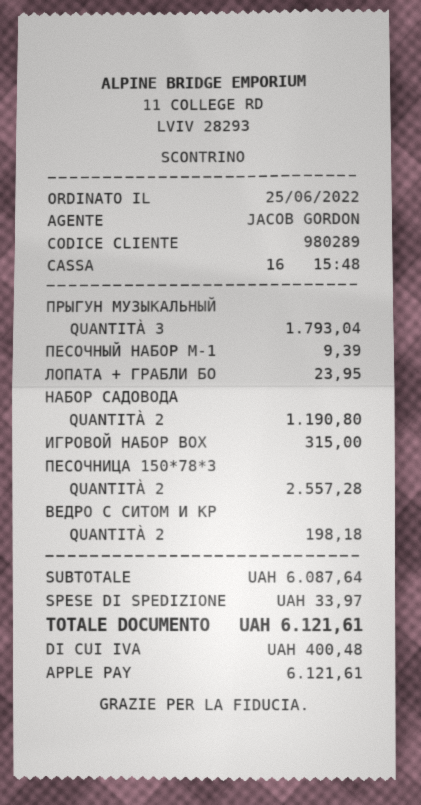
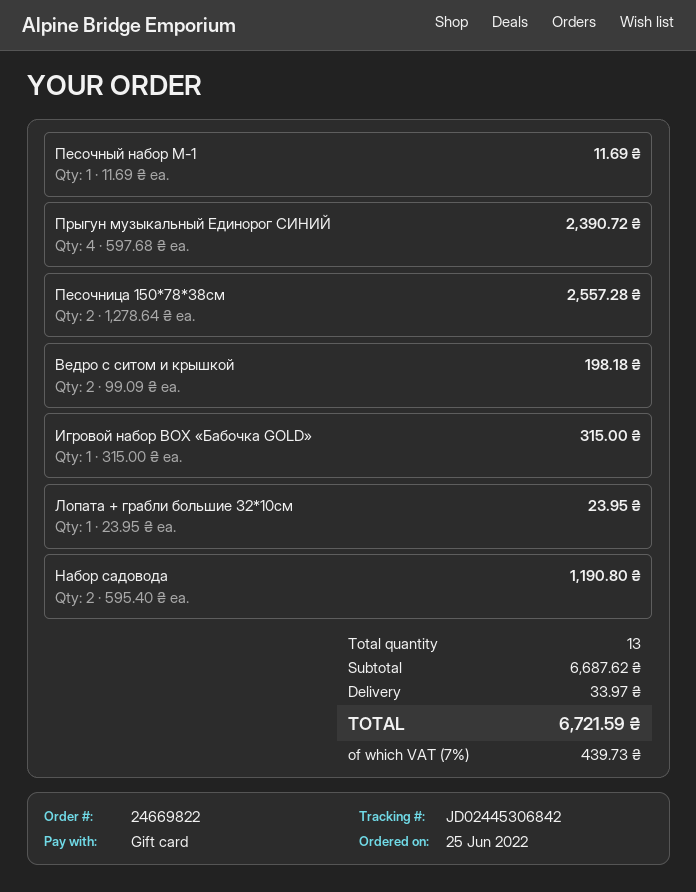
payment method: Apple Pay -> gift card
ПРЫГУН МУЗЫКАЛЬНЫЙ: 3 for 1793.04 -> 4 for 2390.72
ПЕСОЧНЫЙ НАБОР М-1: 1 for 9.39 -> 1 for 11.69
subtotal: 6087.64 -> 6687.62
tax: 400.48 -> 439.73
total: 6121.61 -> 6721.59

